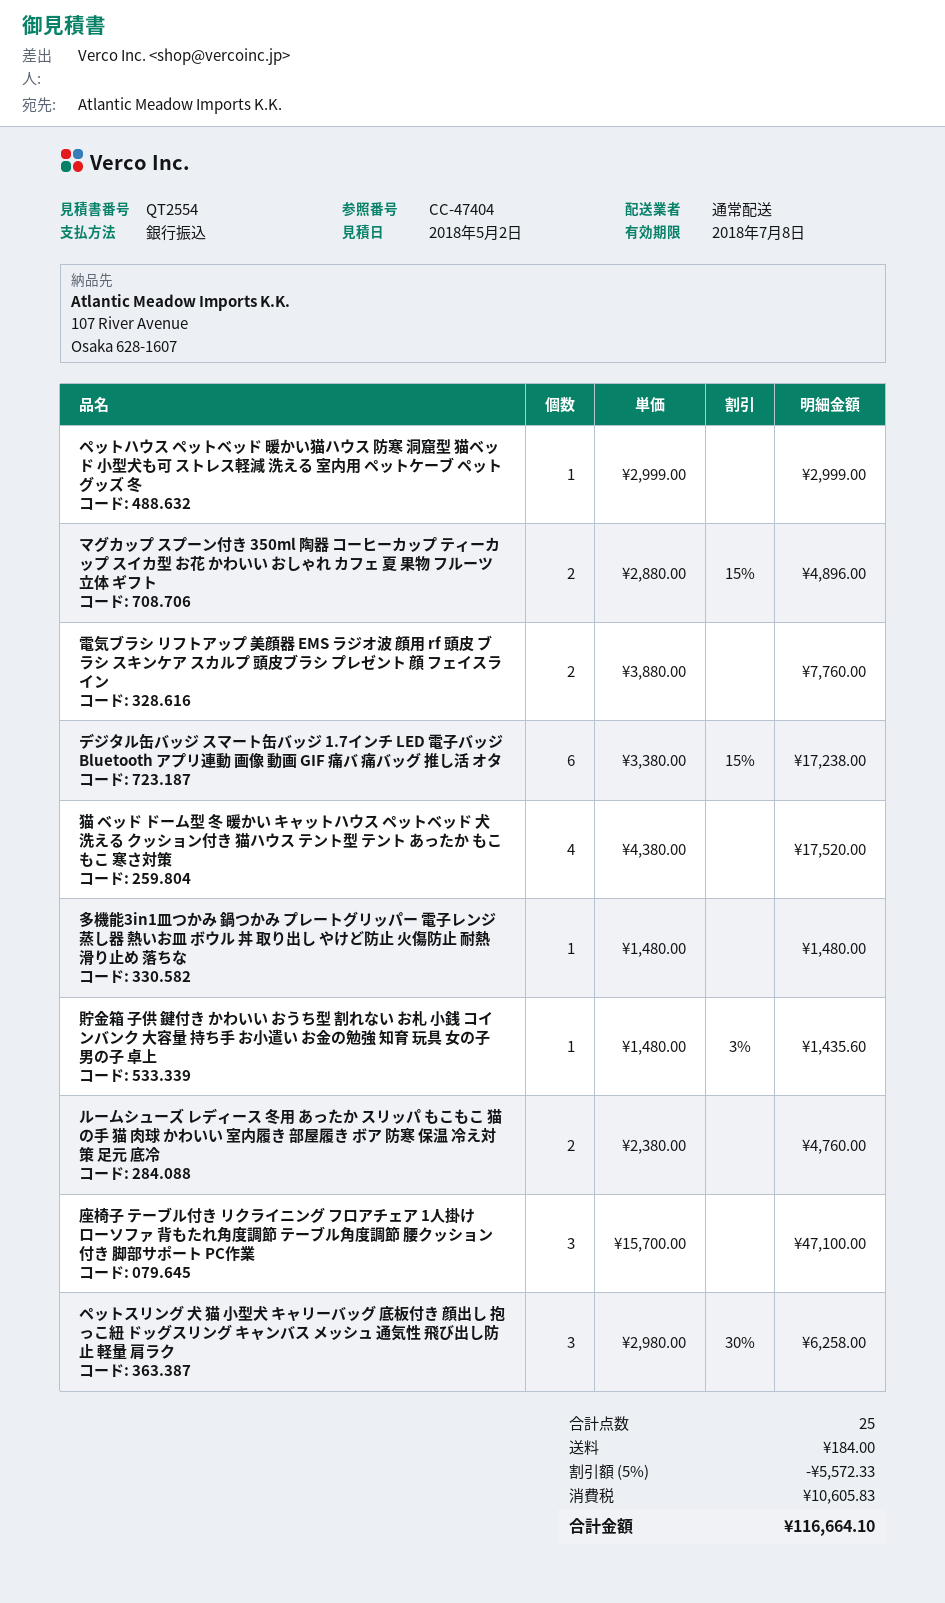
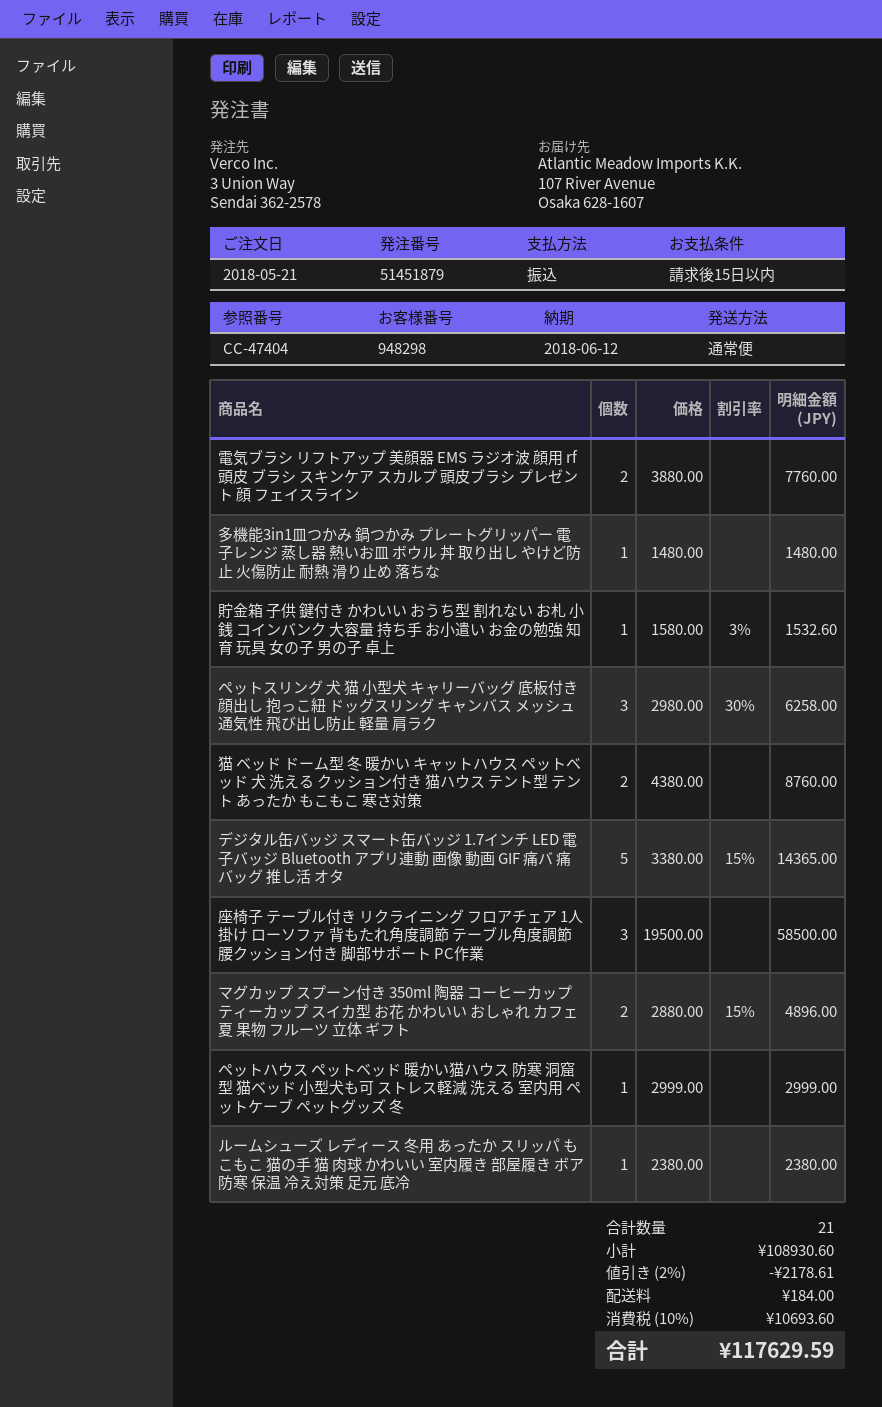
デジタル缶バッジ スマート缶バッジ 1.7インチ LED 電子バッジ Bluetooth アプリ連動 画像 動画 GIF 痛バ 痛バッグ 推し活 オタ: 6 x 3380.00 - 15% = 17238.00 -> 5 x 3380.00 - 15% = 14365.00
猫 ベッド ドーム型 冬 暖かい キャットハウス ペットベッド 犬 洗える クッション付き 猫ハウス テント型 テント あったか もこもこ 寒さ対策: 4 x 4380.00 = 17520.00 -> 2 x 4380.00 = 8760.00
貯金箱 子供 鍵付き かわいい おうち型 割れない お札 小銭 コインバンク 大容量 持ち手 お小遣い お金の勉強 知育 玩具 女の子 男の子 卓上: 1 x 1480.00 - 3% = 1435.60 -> 1 x 1580.00 - 3% = 1532.60
ルームシューズ レディース 冬用 あったか スリッパ もこもこ 猫の手 猫 肉球 かわいい 室内履き 部屋履き ボア 防寒 保温 冷え対策 足元 底冷: 2 x 2380.00 = 4760.00 -> 1 x 2380.00 = 2380.00
座椅子 テーブル付き リクライニング フロアチェア 1人掛け ローソファ 背もたれ角度調節 テーブル角度調節 腰クッション付き 脚部サポート PC作業: 3 x 15700.00 = 47100.00 -> 3 x 19500.00 = 58500.00
total quantity: 25 -> 21
discount: 5% = 5572.33 -> 2% = 2178.61
tax: 10605.83 -> 10693.60
total: 116664.10 -> 117629.59

